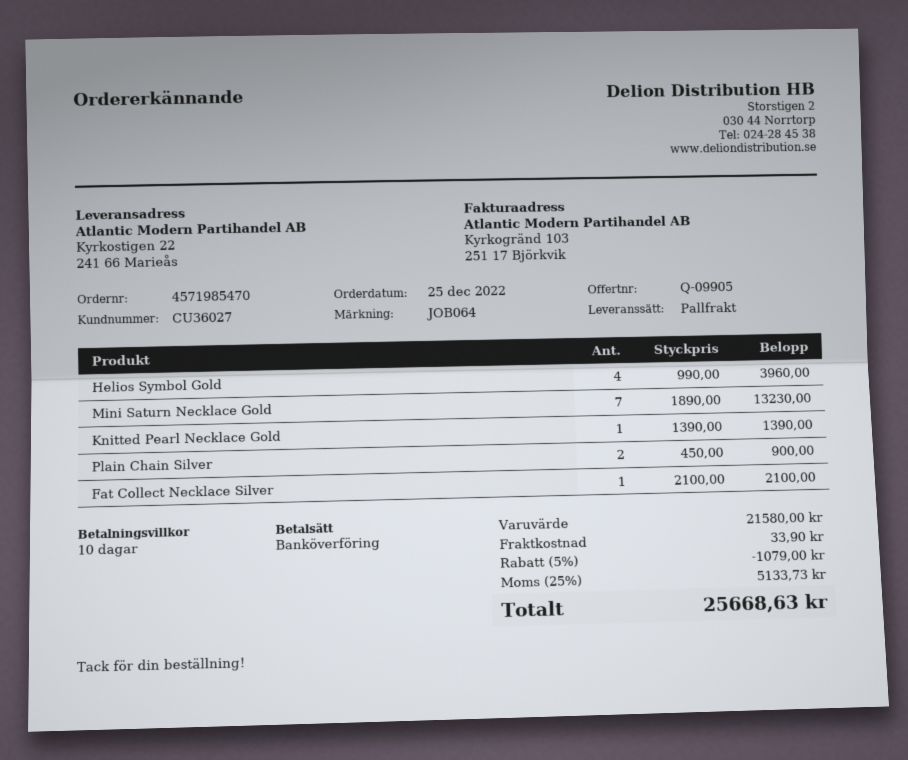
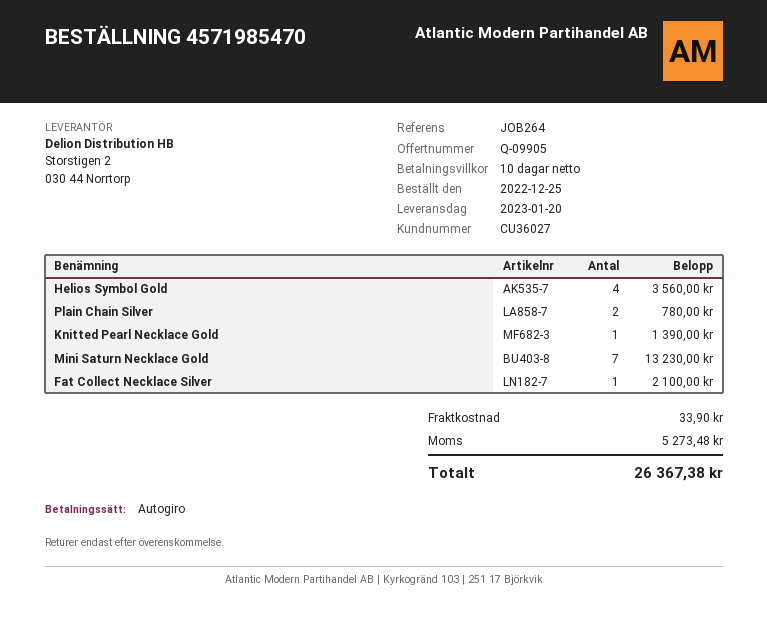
reference: JOB064 -> JOB264
payment method: bank transfer -> direct debit
Helios Symbol Gold: 4 for 3960.00 -> 4 for 3560.00
Plain Chain Silver: 2 for 900.00 -> 2 for 780.00
discount: 5% = 1079.00 -> none
tax: 5133.73 -> 5273.48
total: 25668.63 -> 26367.38

